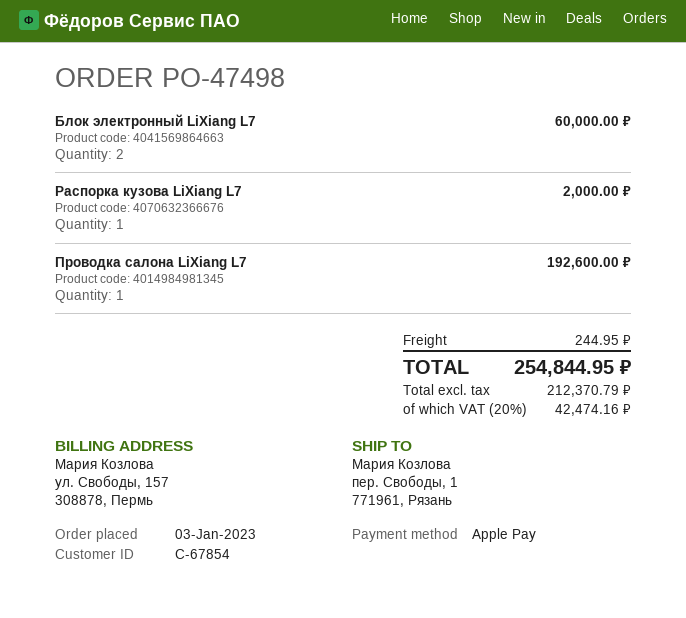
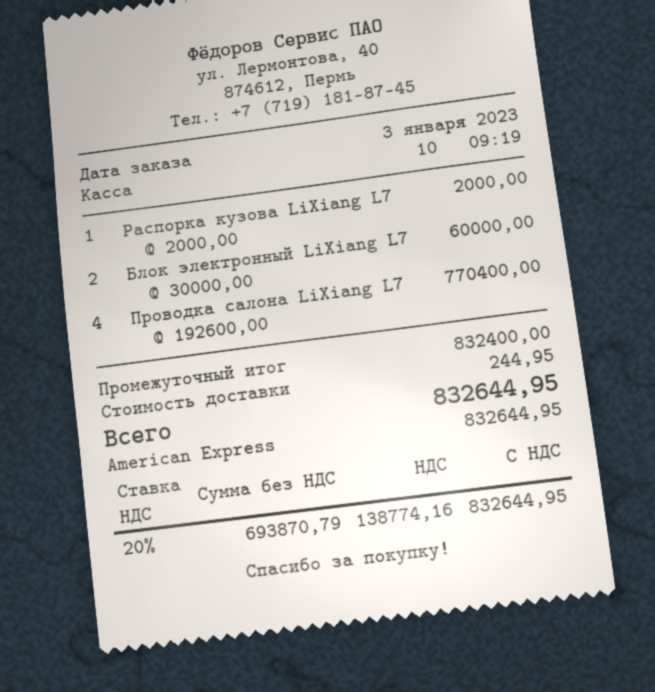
payment method: Apple Pay -> American Express
Проводка салона LiXiang L7: 1 for 192600.00 -> 4 for 770400.00
net: 212370.79 -> 693870.79
tax: 20% = 42474.16 -> 20% = 138774.16
total: 254844.95 -> 832644.95

